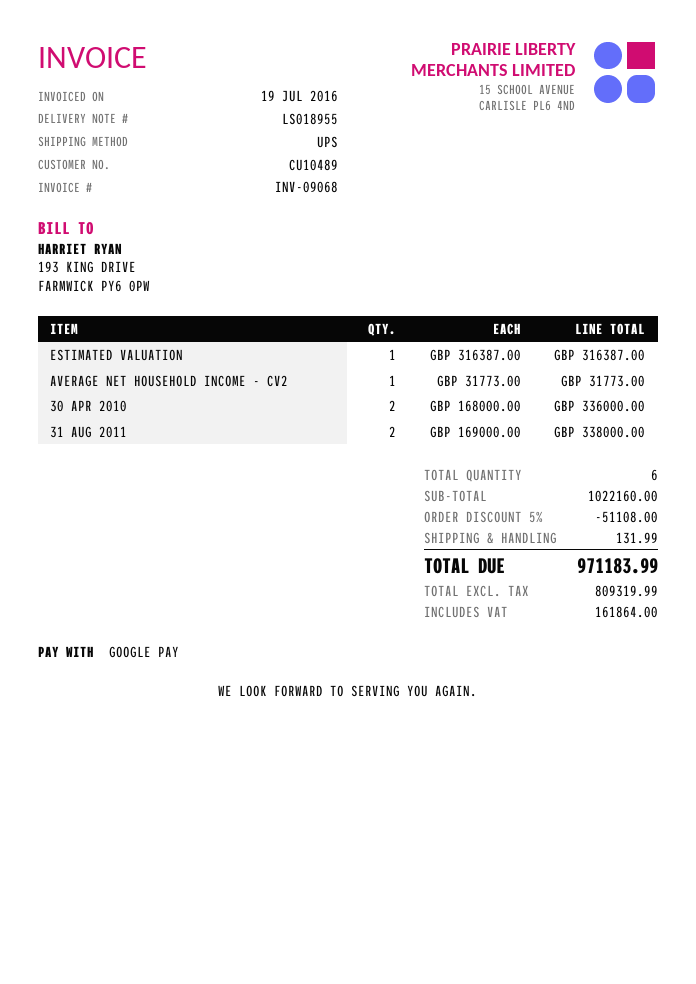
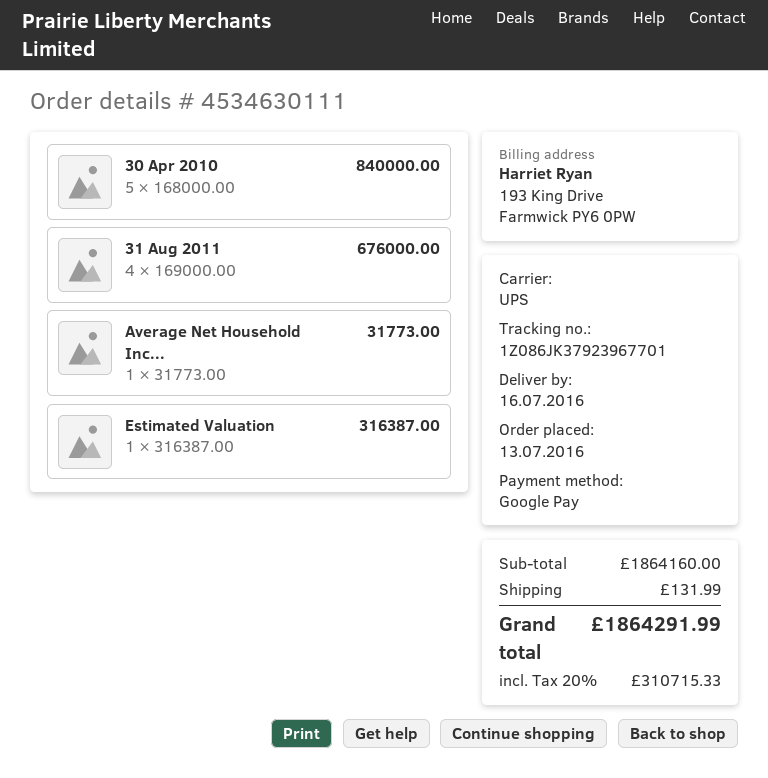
30 APR 2010: 2 x 168000.00 = 336000.00 -> 5 x 168000.00 = 840000.00
31 AUG 2011: 2 x 169000.00 = 338000.00 -> 4 x 169000.00 = 676000.00
subtotal: 1022160.00 -> 1864160.00
discount: 5% = 51108.00 -> none
tax: 161864.00 -> 310715.33
total: 971183.99 -> 1864291.99

